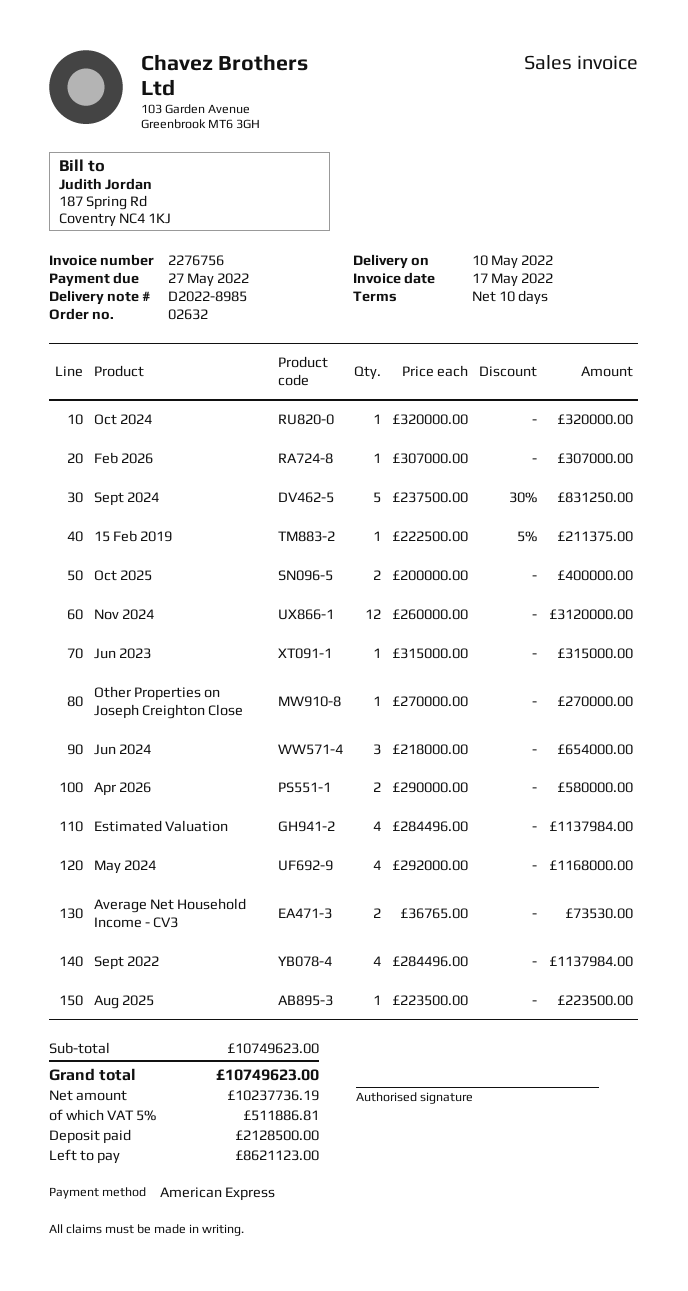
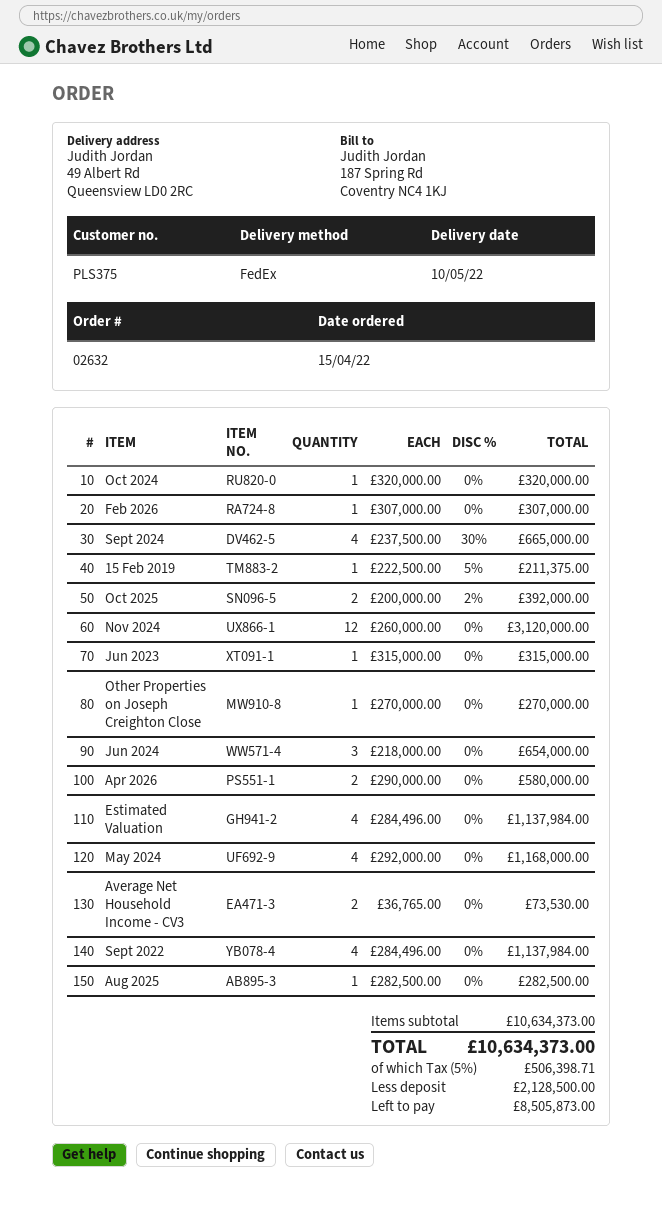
Sept 2024: 5 x 237500.00 - 30% = 831250.00 -> 4 x 237500.00 - 30% = 665000.00
Oct 2025: 2 x 200000.00 = 400000.00 -> 2 x 200000.00 - 2% = 392000.00
Aug 2025: 1 x 223500.00 = 223500.00 -> 1 x 282500.00 = 282500.00
subtotal: 10749623.00 -> 10634373.00
tax: 5% = 511886.81 -> 5% = 506398.71
total: 10749623.00 -> 10634373.00
balance: 8621123.00 -> 8505873.00

